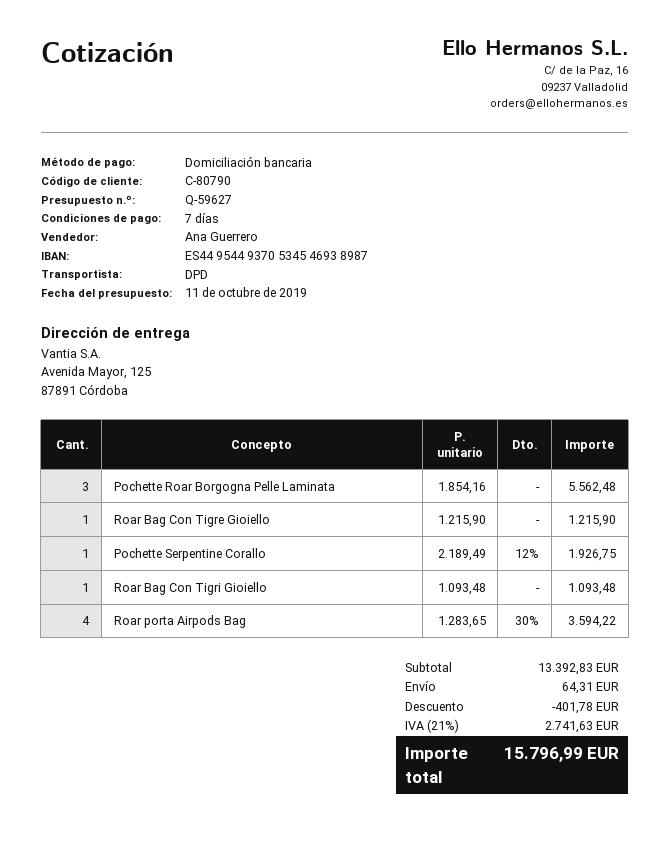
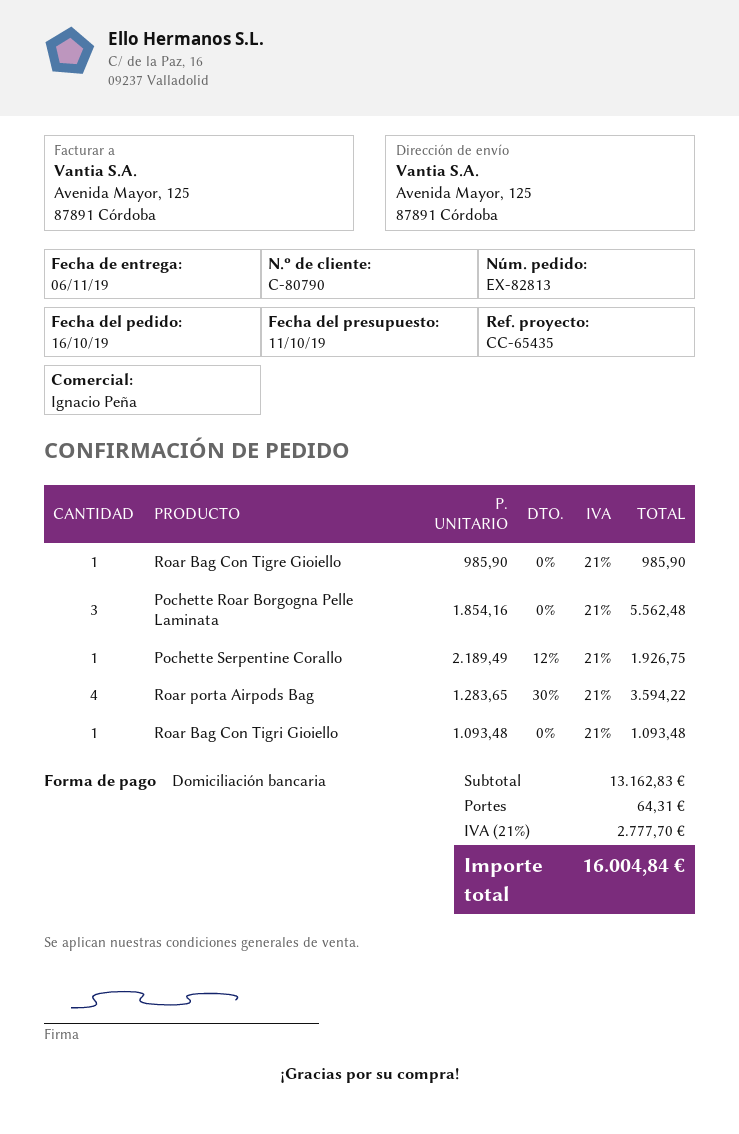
sales rep: Ana Guerrero -> Ignacio Peña
Roar Bag Con Tigre Gioiello: 1 x 1215.90 = 1215.90 -> 1 x 985.90 = 985.90
subtotal: 13392.83 -> 13162.83
discount: 401.78 -> none
tax: 21% = 2741.63 -> 21% = 2777.70
total: 15796.99 -> 16004.84

